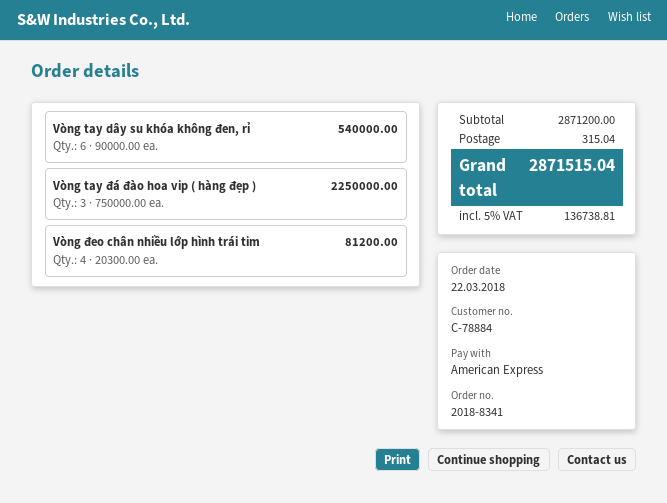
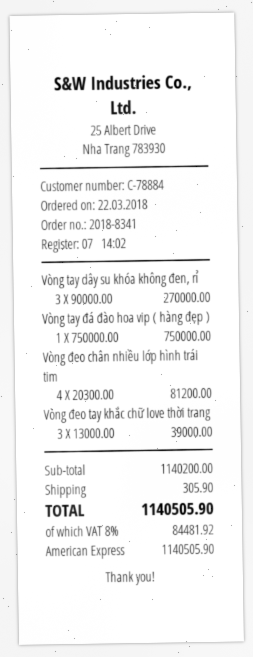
Vòng tay dây su khóa không đen, rỉ: 6 x 90000.00 = 540000.00 -> 3 x 90000.00 = 270000.00
Vòng tay đá đào hoa vip ( hàng đẹp ): 3 x 750000.00 = 2250000.00 -> 1 x 750000.00 = 750000.00
Vòng đeo tay khắc chữ love thời trang: none -> 3 x 13000.00 = 39000.00
subtotal: 2871200.00 -> 1140200.00
shipping: 315.04 -> 305.90
tax: 5% = 136738.81 -> 8% = 84481.92
total: 2871515.04 -> 1140505.90

